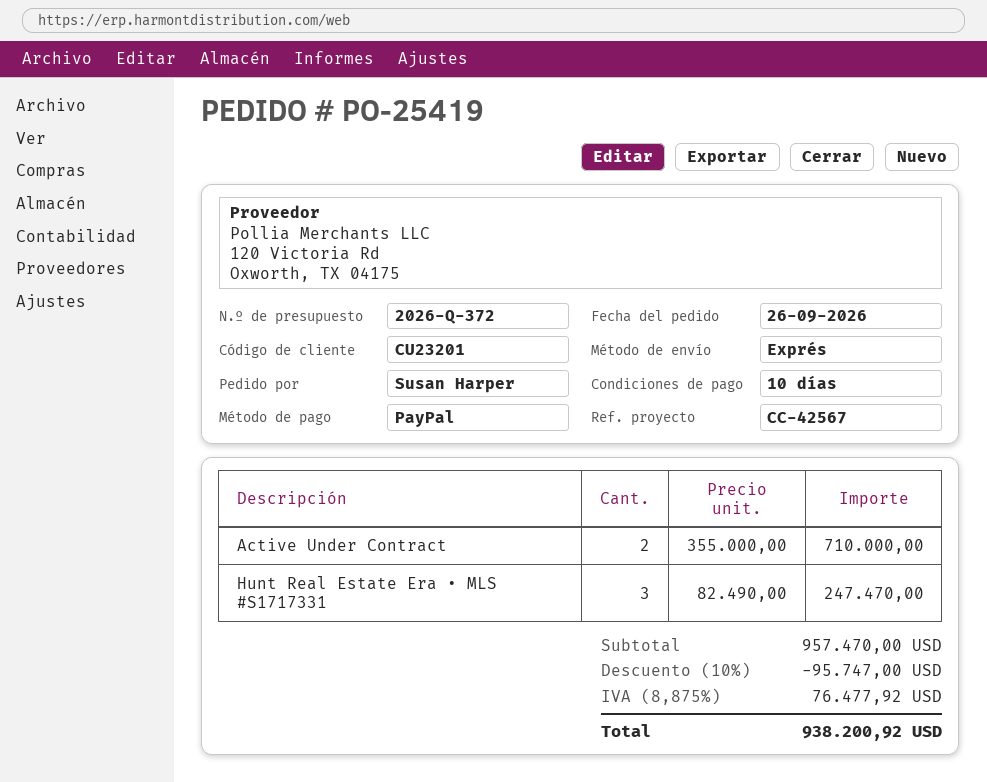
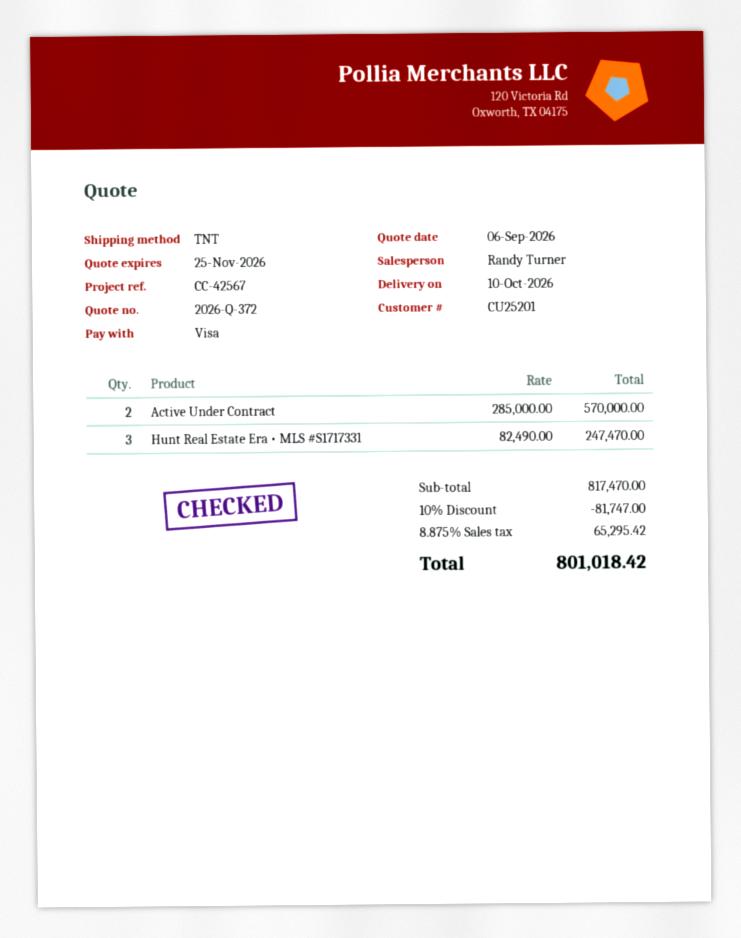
customer number: CU23201 -> CU25201
payment method: PayPal -> Visa
shipping method: express -> TNT
Active Under Contract: 2 x 355000.00 = 710000.00 -> 2 x 285000.00 = 570000.00
subtotal: 957470.00 -> 817470.00
discount: 10% = 95747.00 -> 10% = 81747.00
tax: 8.875% = 76477.92 -> 8.875% = 65295.42
total: 938200.92 -> 801018.42

